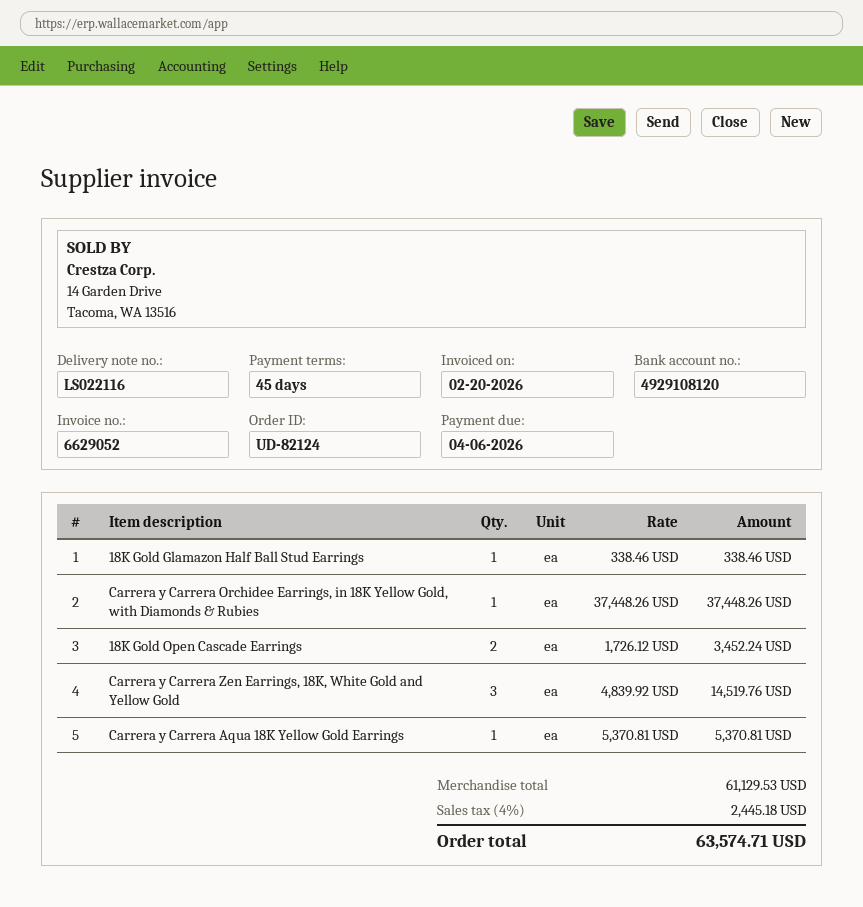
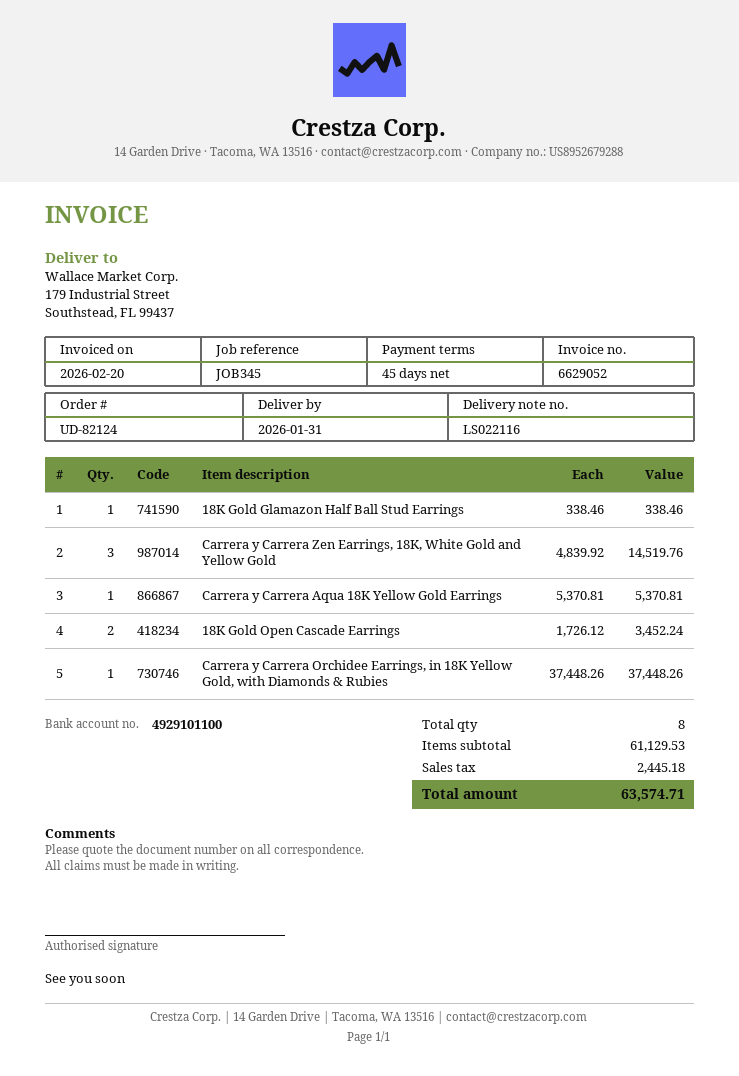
bank account: 4929108120 -> 4929101100

